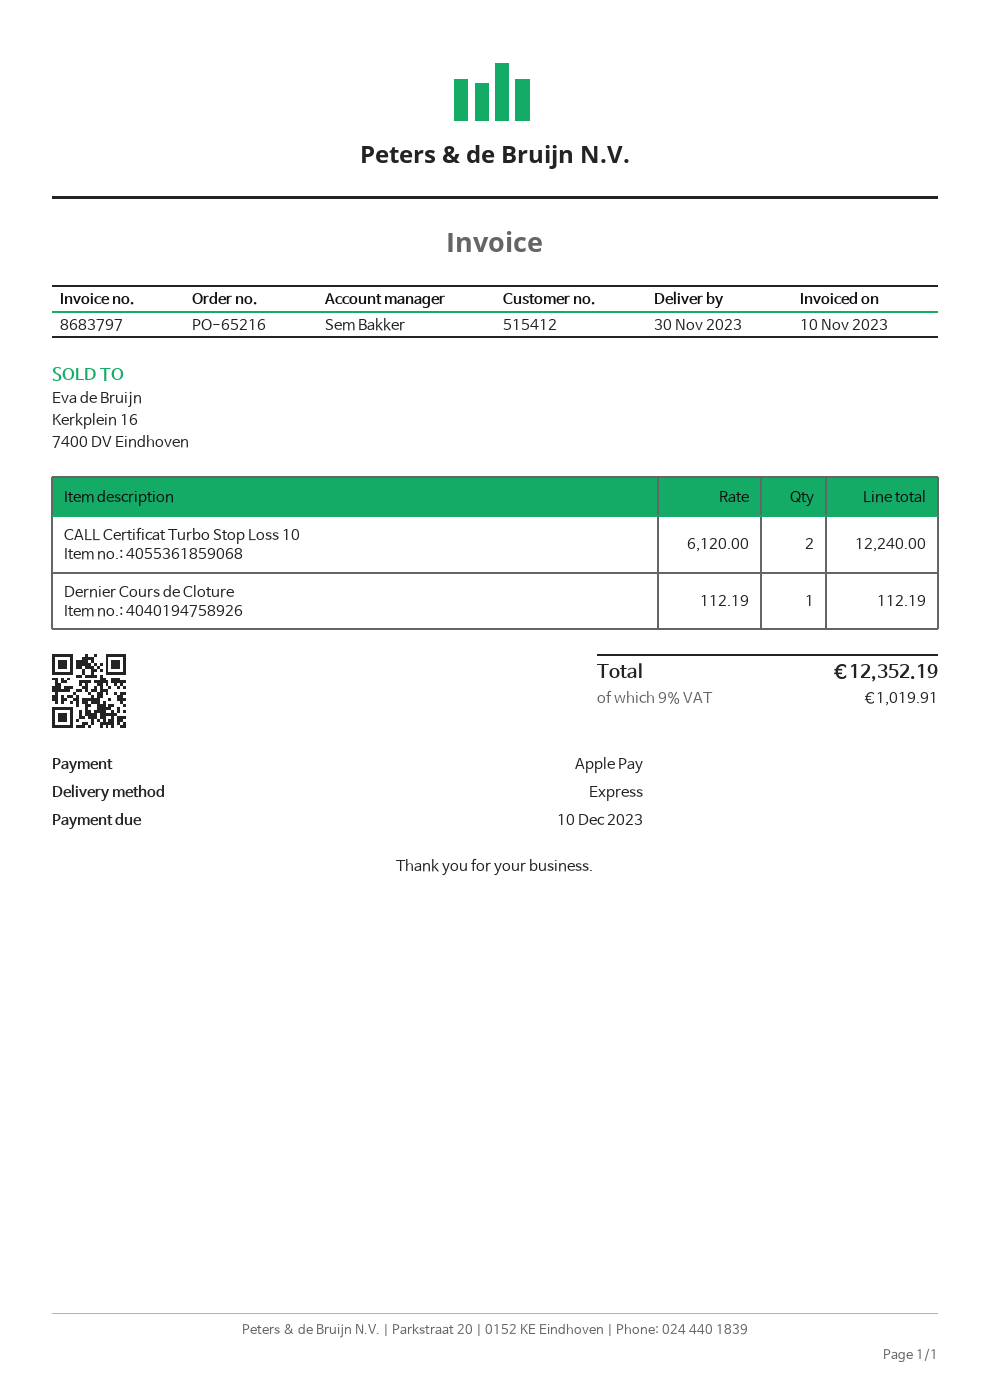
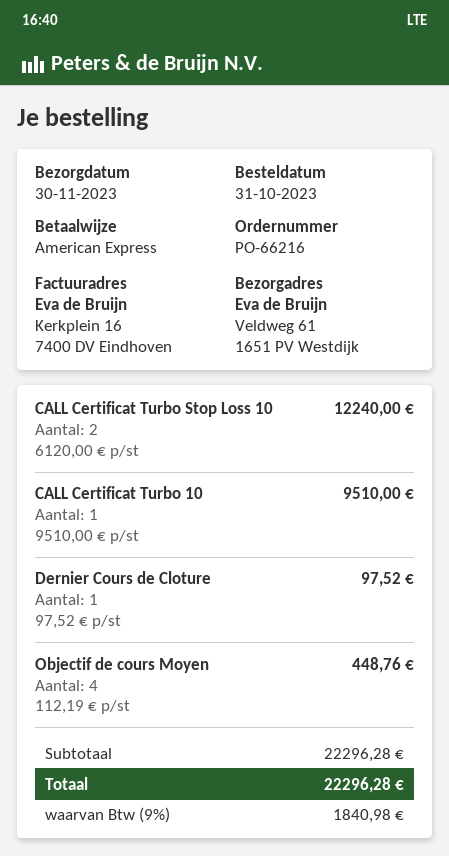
order number: PO-65216 -> PO-66216
payment method: Apple Pay -> American Express
Dernier Cours de Cloture: 1 x 112.19 = 112.19 -> 1 x 97.52 = 97.52
CALL Certificat Turbo 10: none -> 1 x 9510.00 = 9510.00
Objectif de cours Moyen: none -> 4 x 112.19 = 448.76
tax: 9% = 1019.91 -> 9% = 1840.98
total: 12352.19 -> 22296.28

